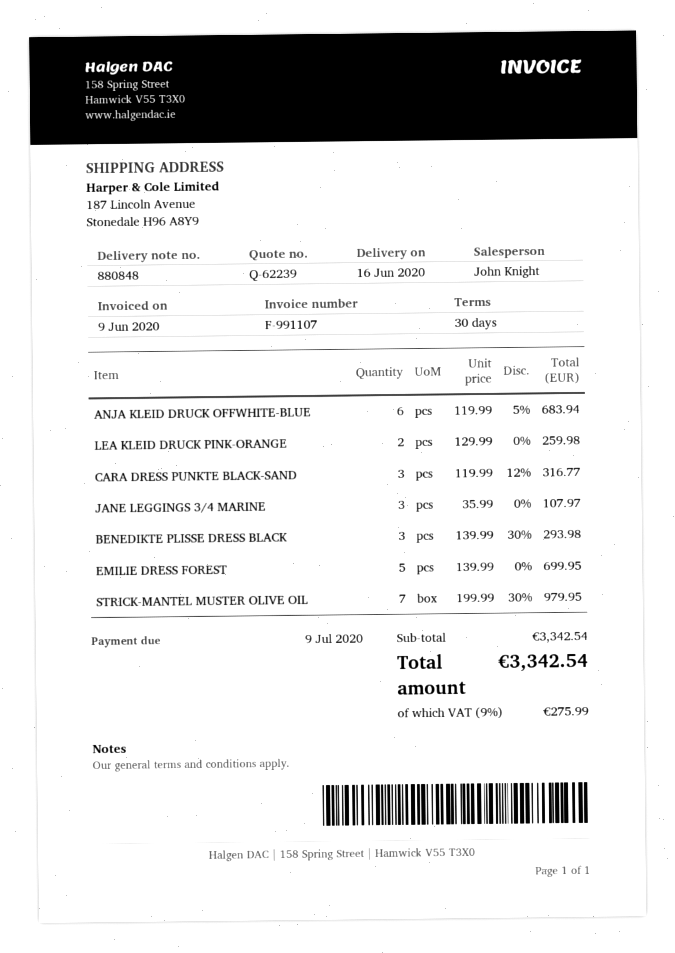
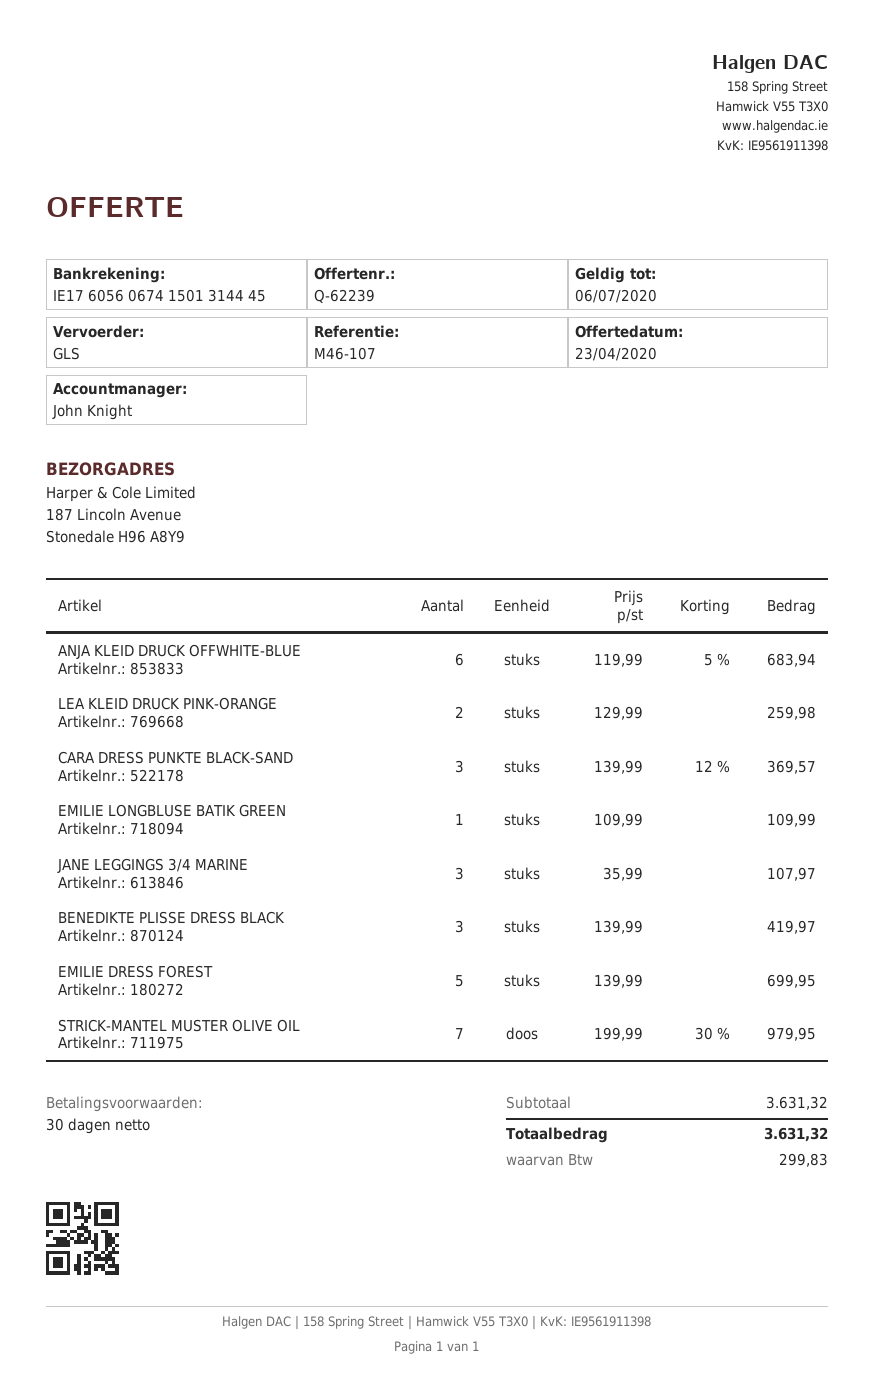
CARA DRESS PUNKTE BLACK-SAND: 3 x 119.99 - 12% = 316.77 -> 3 x 139.99 - 12% = 369.57
BENEDIKTE PLISSE DRESS BLACK: 3 x 139.99 - 30% = 293.98 -> 3 x 139.99 = 419.97
EMILIE LONGBLUSE BATIK GREEN: none -> 1 x 109.99 = 109.99
subtotal: 3342.54 -> 3631.32
tax: 275.99 -> 299.83
total: 3342.54 -> 3631.32

